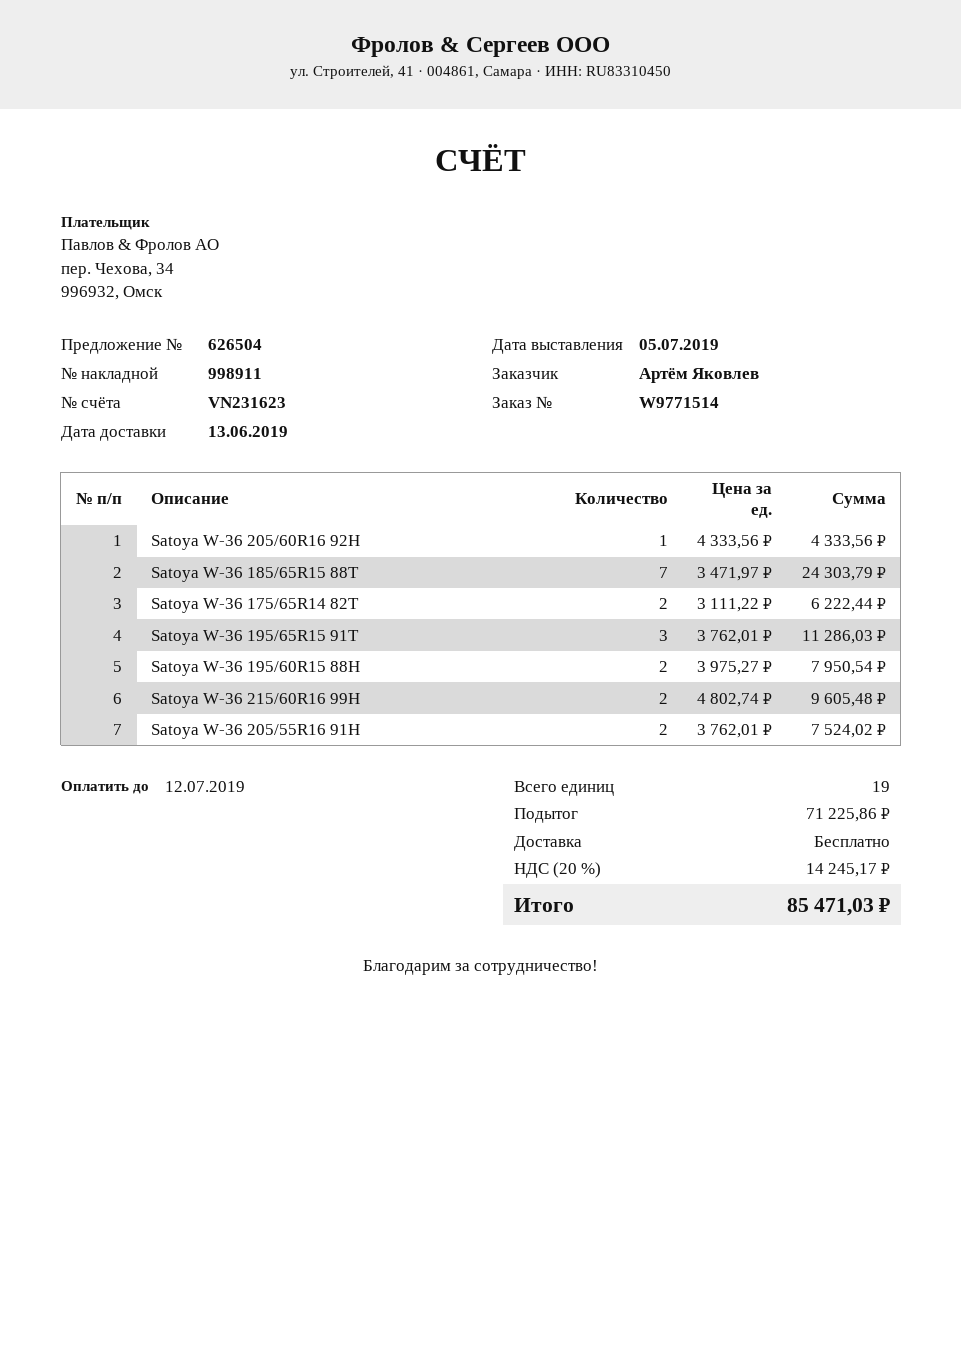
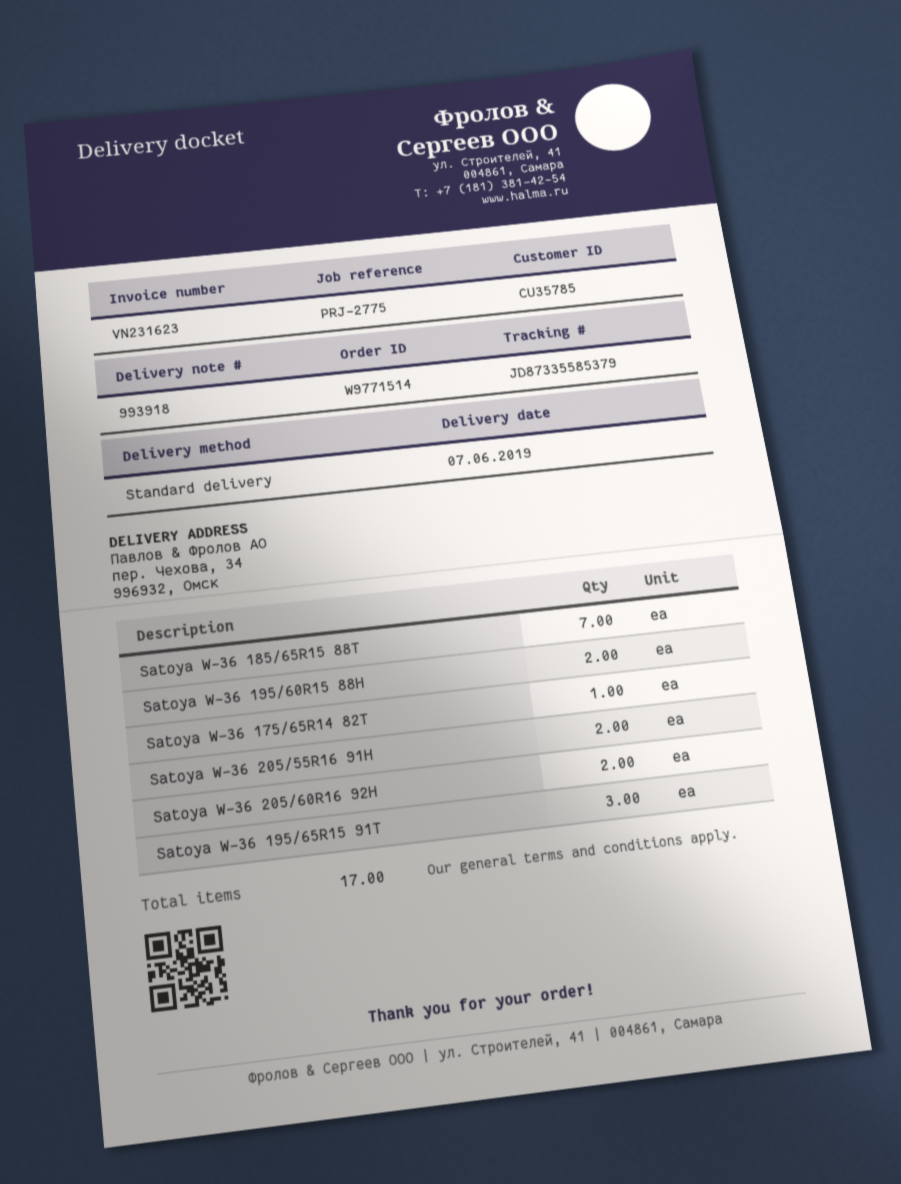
delivery note number: 998911 -> 993918
delivery date: 2019-06-13 -> 2019-06-07
Satoya W-36 205/60R16 92H: 1 -> 2
Satoya W-36 175/65R14 82T: 2 -> 1
Satoya W-36 215/60R16 99H: 2 -> none
total quantity: 19 -> 17

